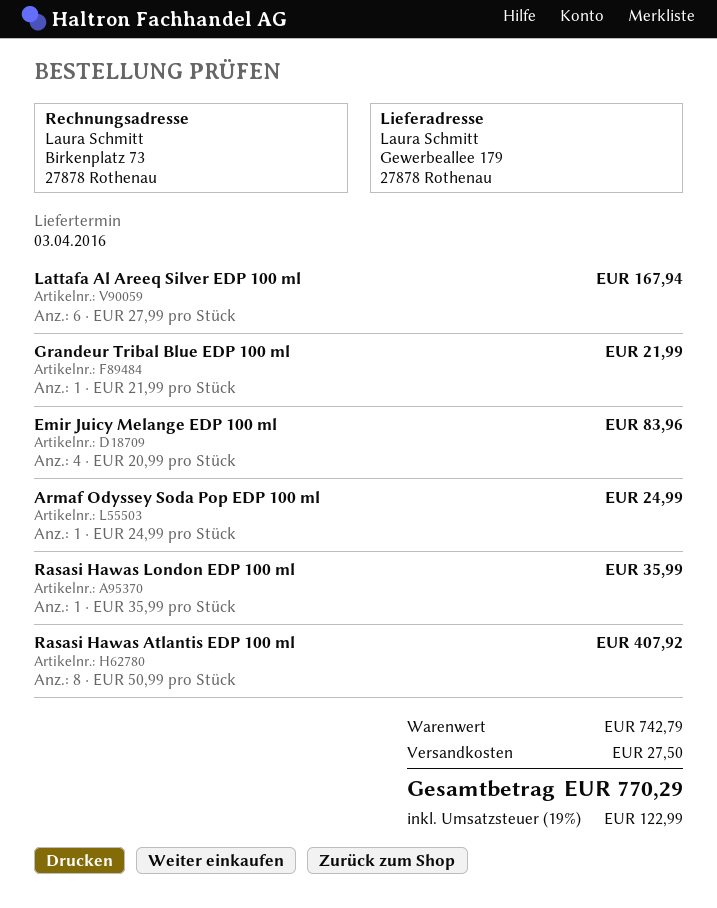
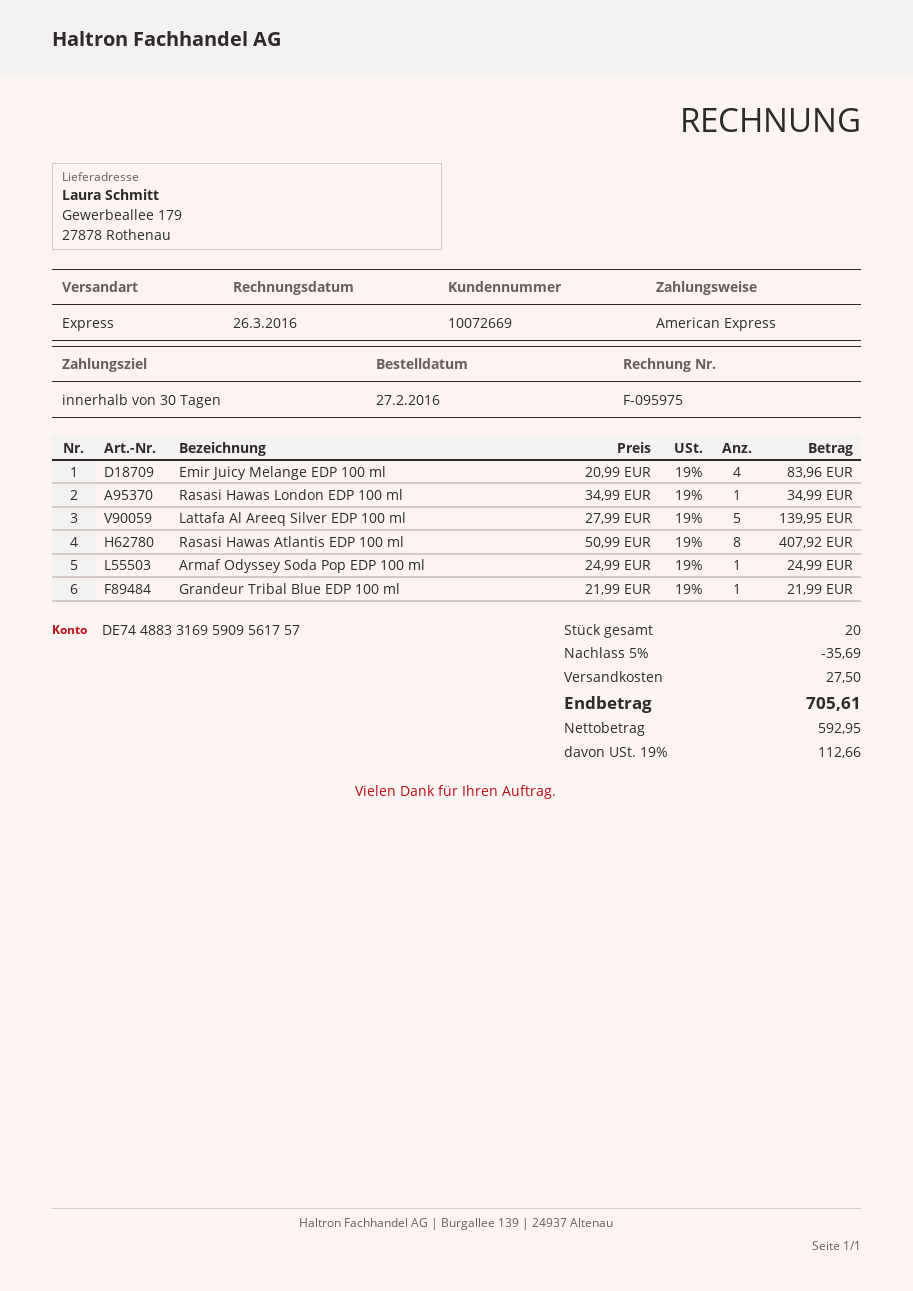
Lattafa Al Areeq Silver EDP 100 ml: 6 x 27.99 = 167.94 -> 5 x 27.99 = 139.95
Rasasi Hawas London EDP 100 ml: 1 x 35.99 = 35.99 -> 1 x 34.99 = 34.99
discount: none -> 5% = 35.69
tax: 19% = 122.99 -> 19% = 112.66
total: 770.29 -> 705.61

